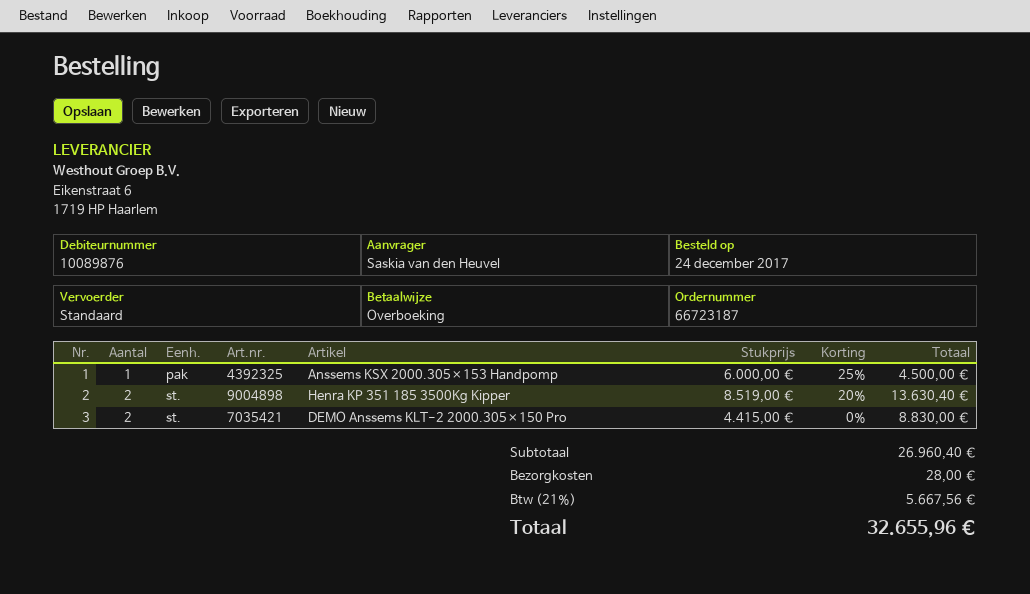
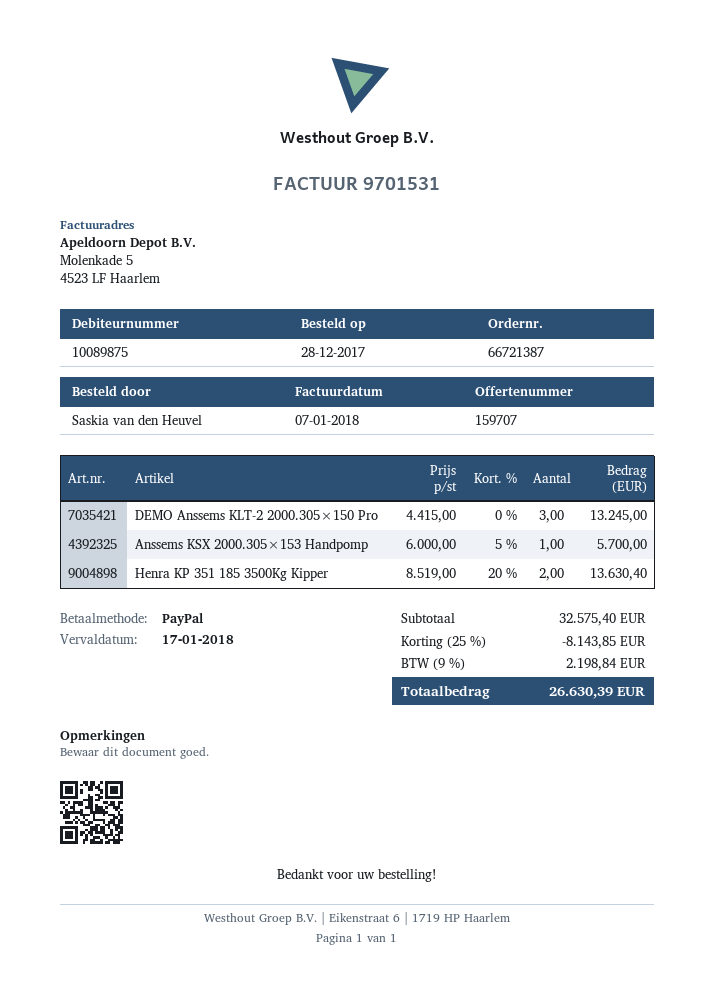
order number: 66723187 -> 66721387
order date: 2017-12-24 -> 2017-12-28
customer number: 10089876 -> 10089875
payment method: bank transfer -> PayPal
Anssems KSX 2000.305×153 Handpomp: 1 x 6000.00 - 25% = 4500.00 -> 1 x 6000.00 - 5% = 5700.00
DEMO Anssems KLT-2 2000.305×150 Pro: 2 x 4415.00 = 8830.00 -> 3 x 4415.00 = 13245.00
subtotal: 26960.40 -> 32575.40
discount: none -> 25% = 8143.85
shipping: 28.00 -> none
tax: 21% = 5667.56 -> 9% = 2198.84
total: 32655.96 -> 26630.39

